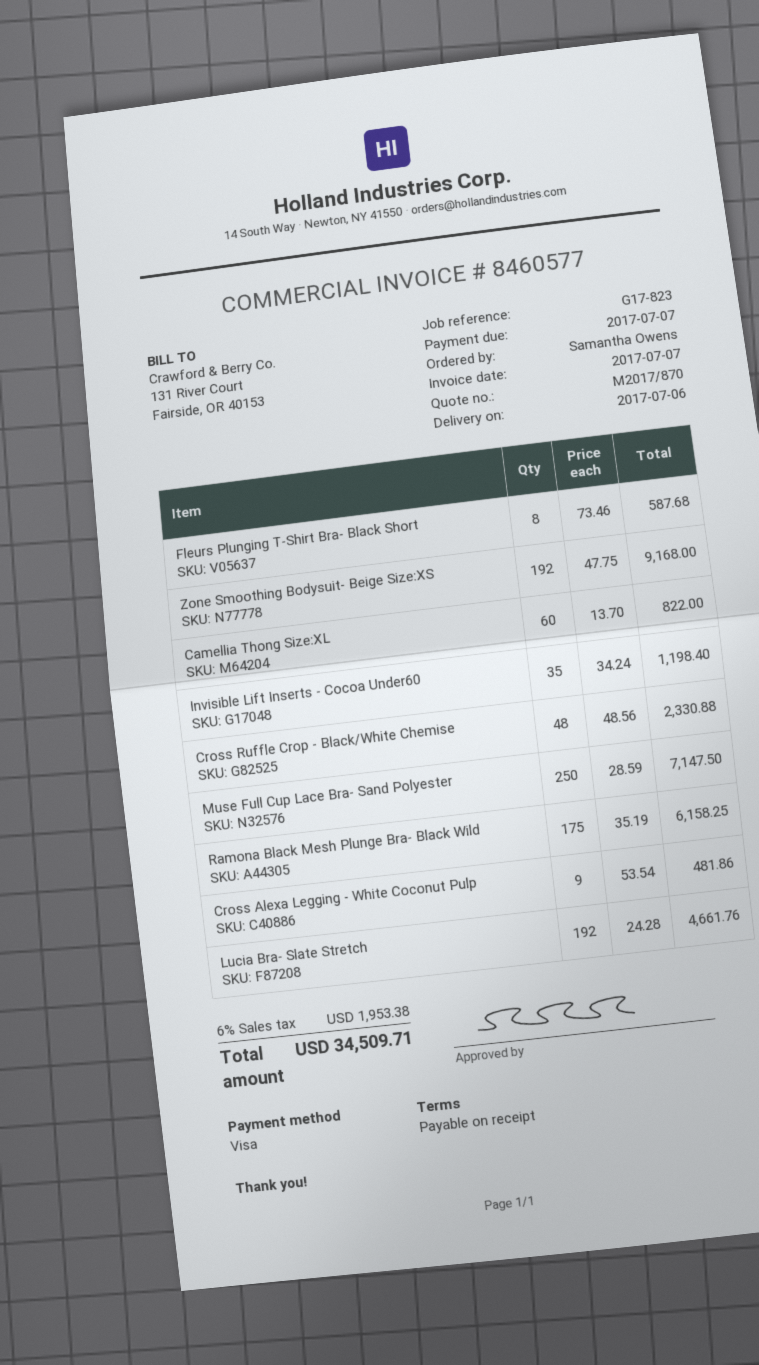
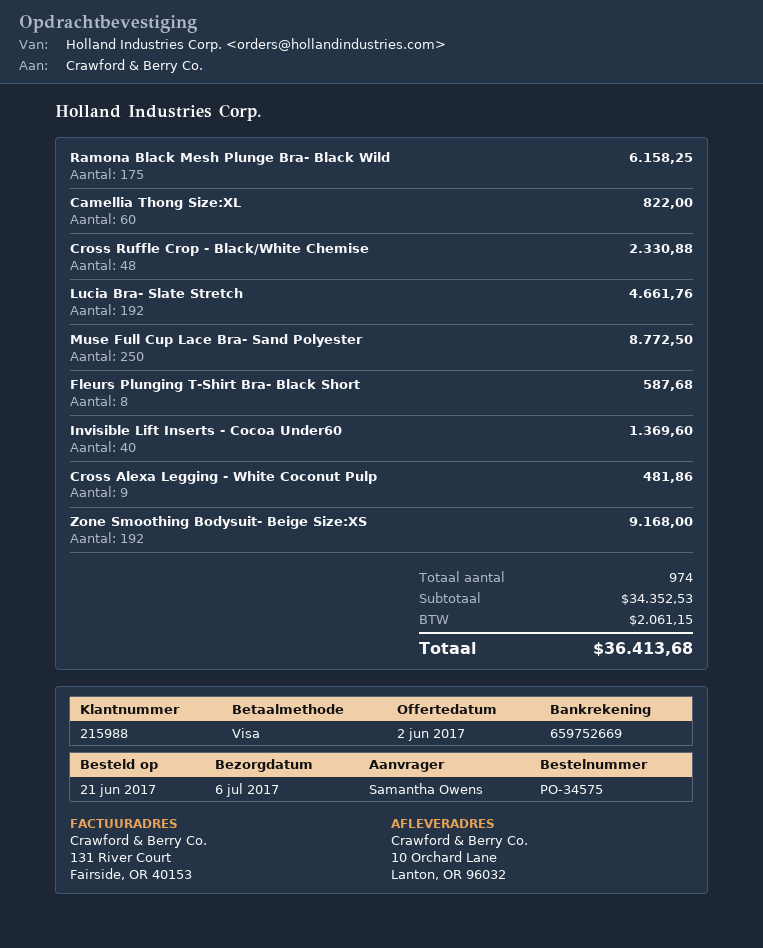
Invisible Lift Inserts - Cocoa Under60: 35 for 1198.40 -> 40 for 1369.60
Muse Full Cup Lace Bra- Sand Polyester: 250 for 7147.50 -> 250 for 8772.50
tax: 1953.38 -> 2061.15
total: 34509.71 -> 36413.68

